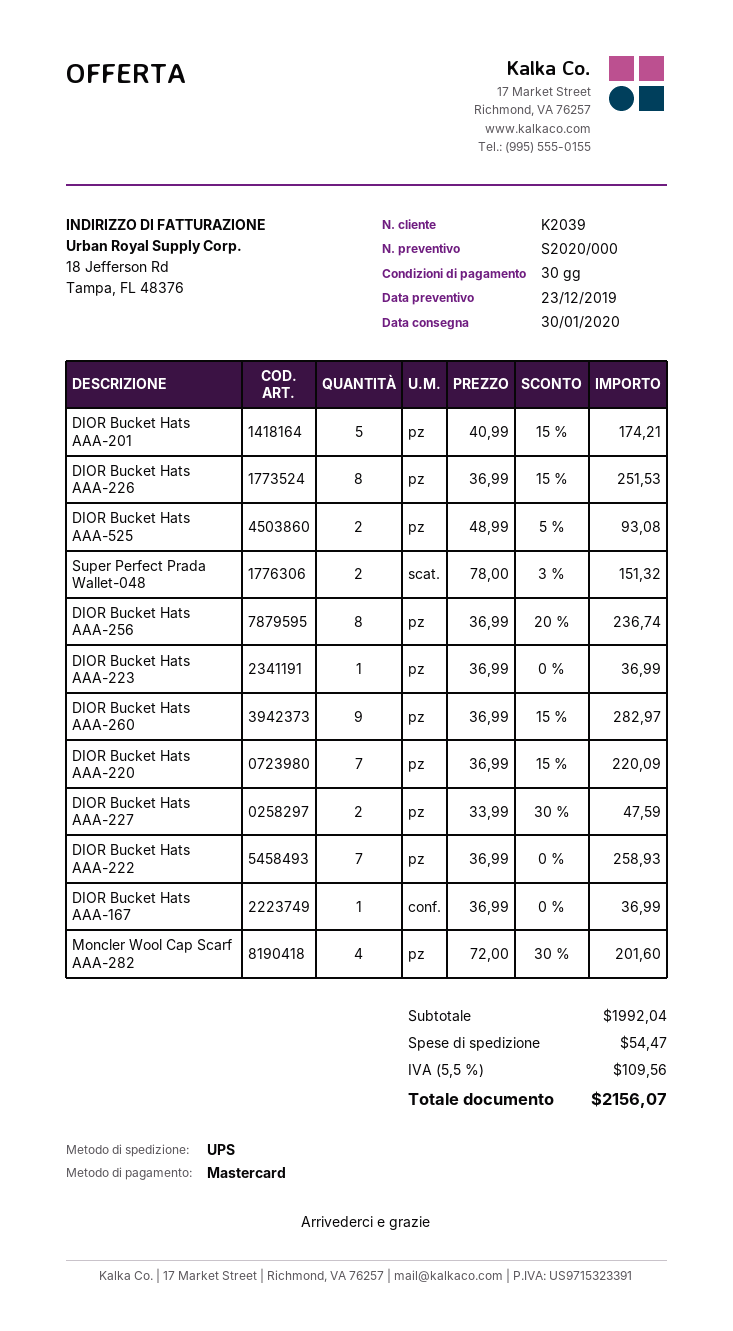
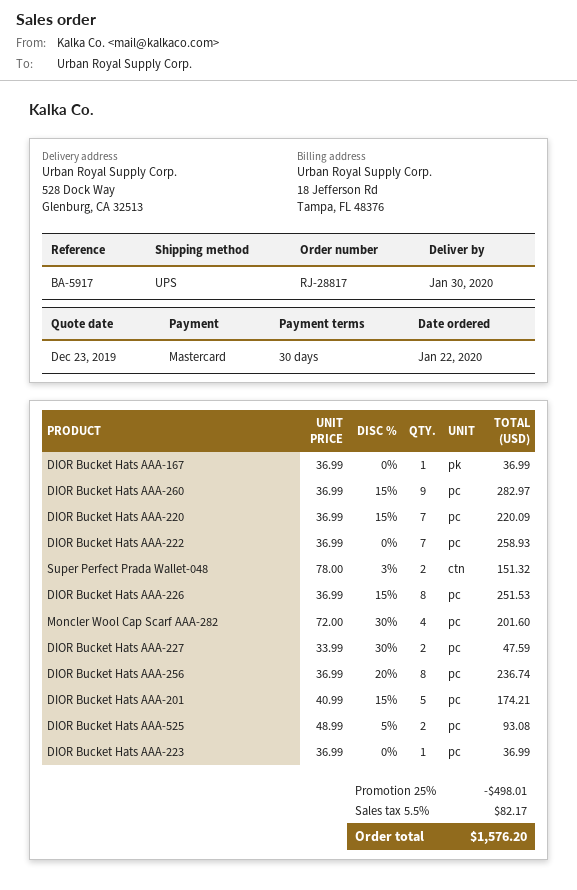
discount: none -> 25% = 498.01
shipping: 54.47 -> none
tax: 5.5% = 109.56 -> 5.5% = 82.17
total: 2156.07 -> 1576.20

